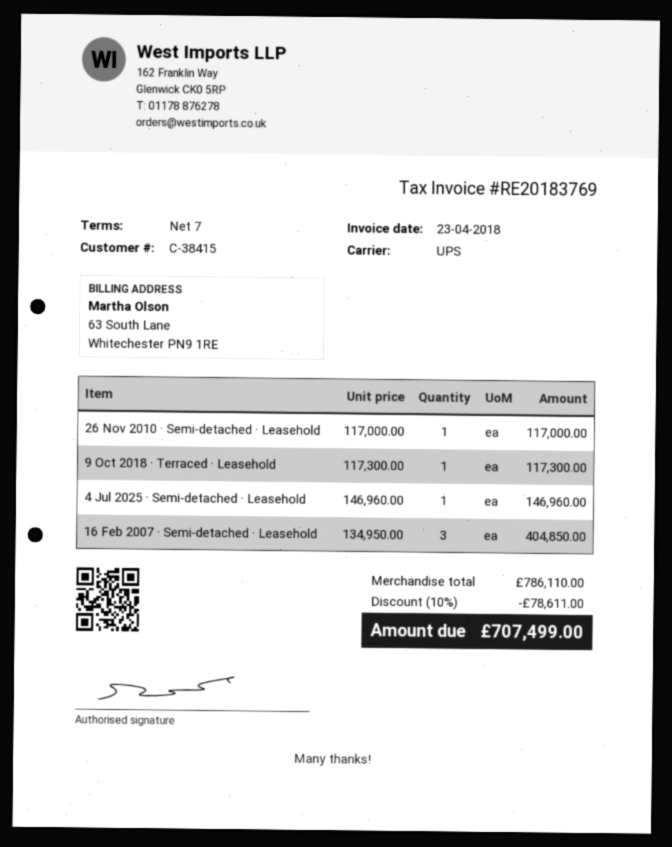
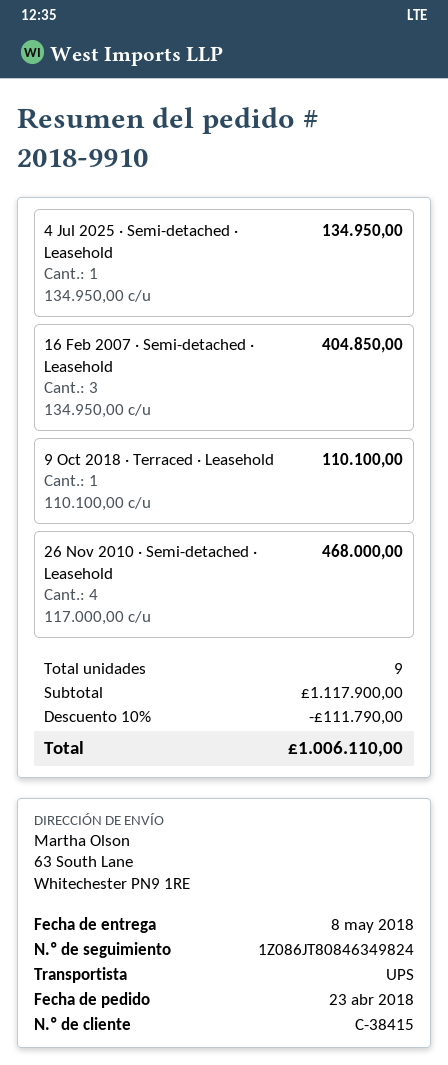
26 Nov 2010 · Semi-detached · Leasehold: 1 x 117000.00 = 117000.00 -> 4 x 117000.00 = 468000.00
9 Oct 2018 · Terraced · Leasehold: 1 x 117300.00 = 117300.00 -> 1 x 110100.00 = 110100.00
4 Jul 2025 · Semi-detached · Leasehold: 1 x 146960.00 = 146960.00 -> 1 x 134950.00 = 134950.00
subtotal: 786110.00 -> 1117900.00
discount: 10% = 78611.00 -> 10% = 111790.00
total: 707499.00 -> 1006110.00

